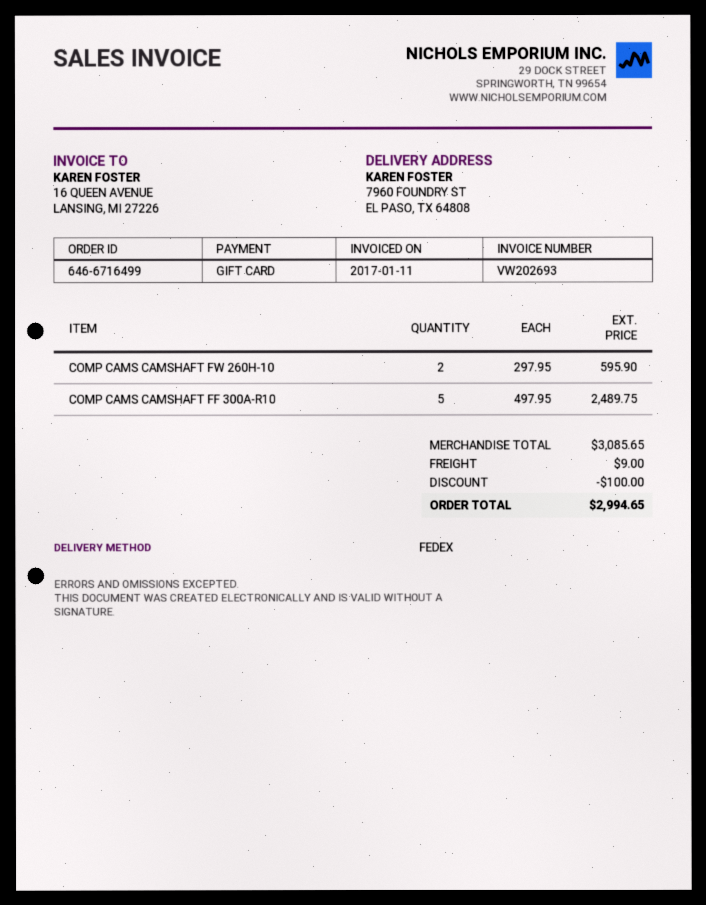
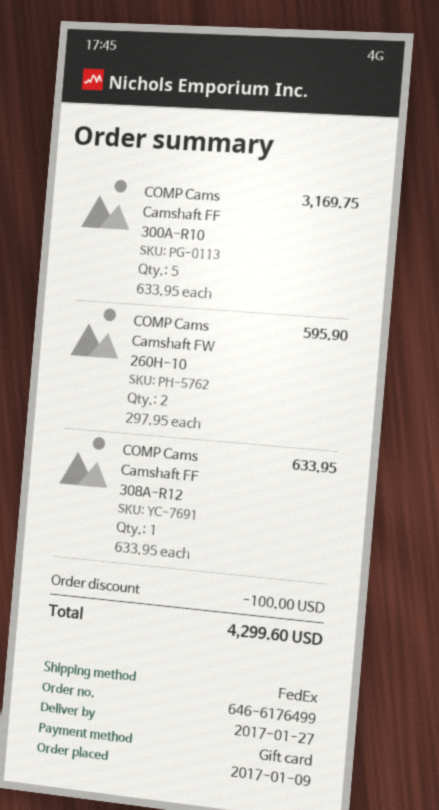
order number: 646-6716499 -> 646-6176499
COMP CAMS CAMSHAFT FF 300A-R10: 5 x 497.95 = 2489.75 -> 5 x 633.95 = 3169.75
COMP Cams Camshaft FF 308A-R12: none -> 1 x 633.95 = 633.95
shipping: 9.00 -> none
total: 2994.65 -> 4299.60

